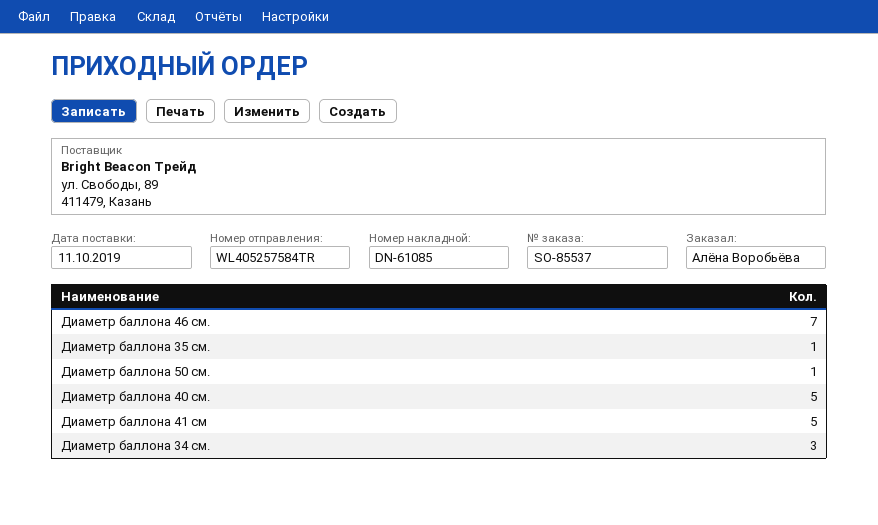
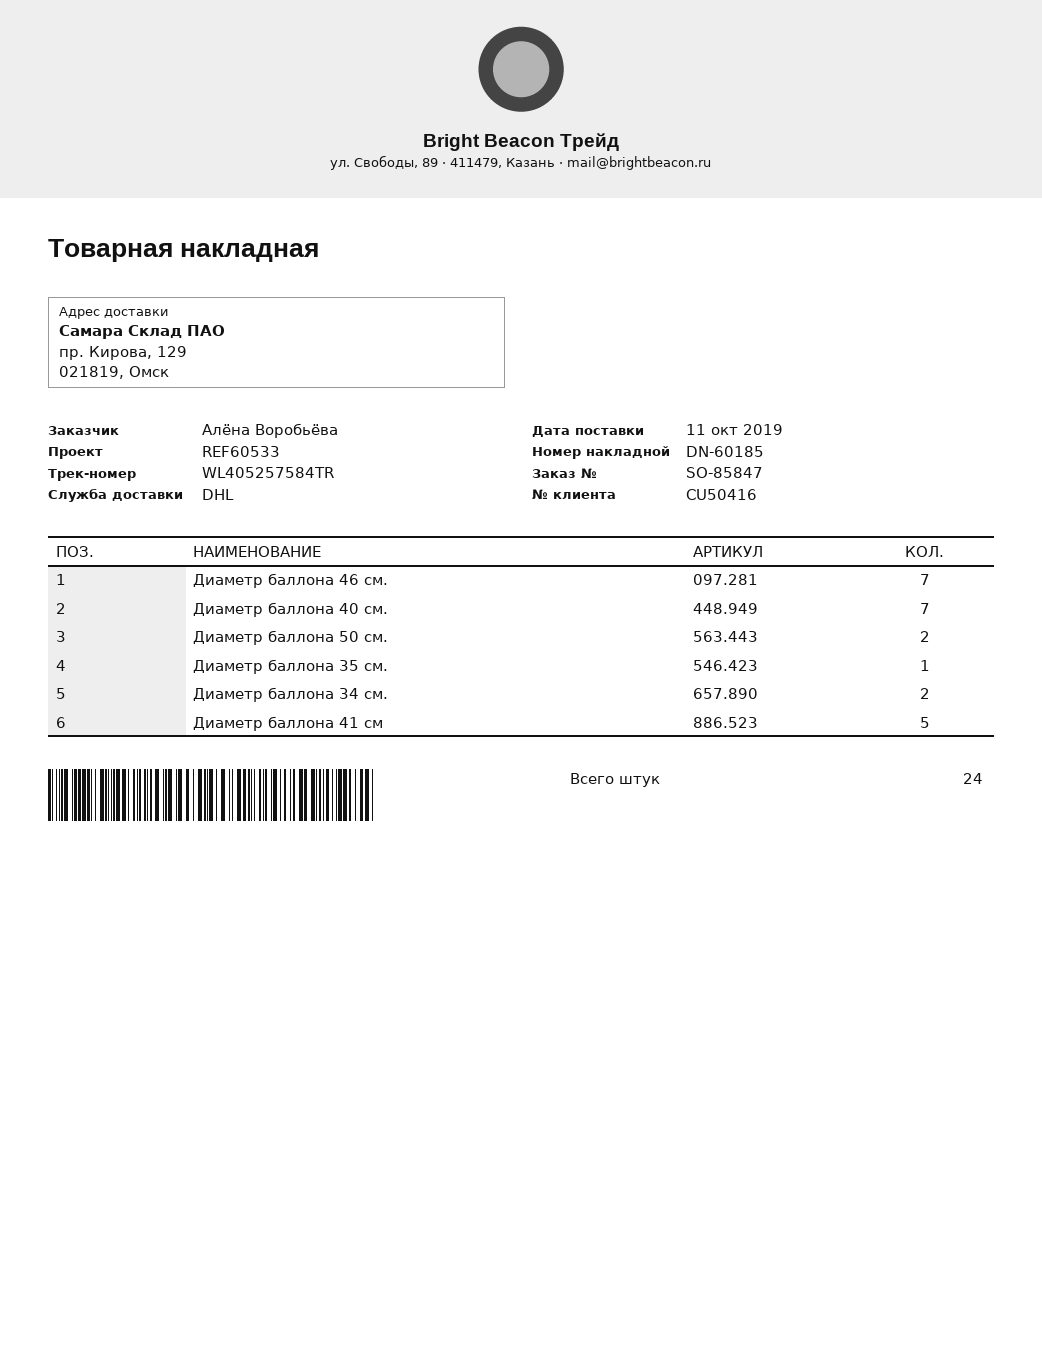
order number: SO-85537 -> SO-85847
delivery note number: DN-61085 -> DN-60185
Диаметр баллона 50 см.: 1 -> 2
Диаметр баллона 40 см.: 5 -> 7
Диаметр баллона 34 см.: 3 -> 2

